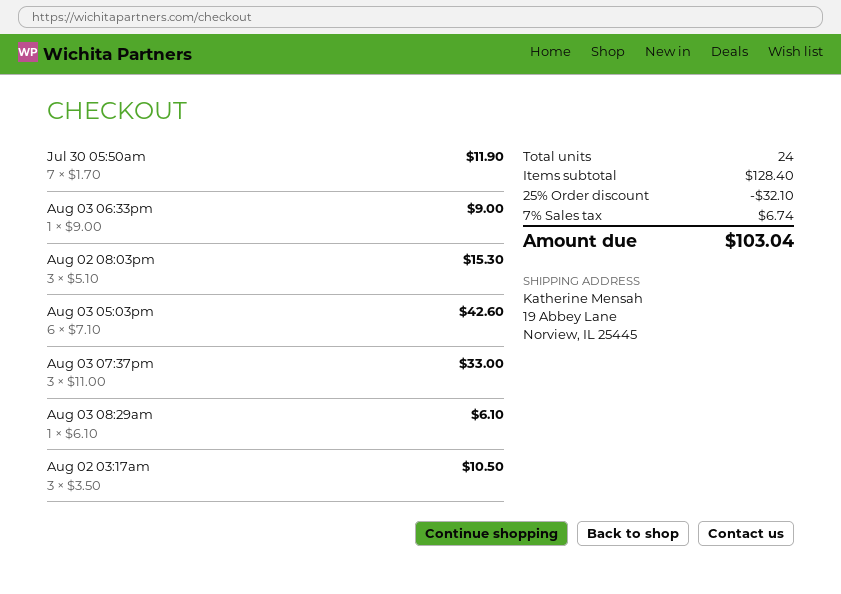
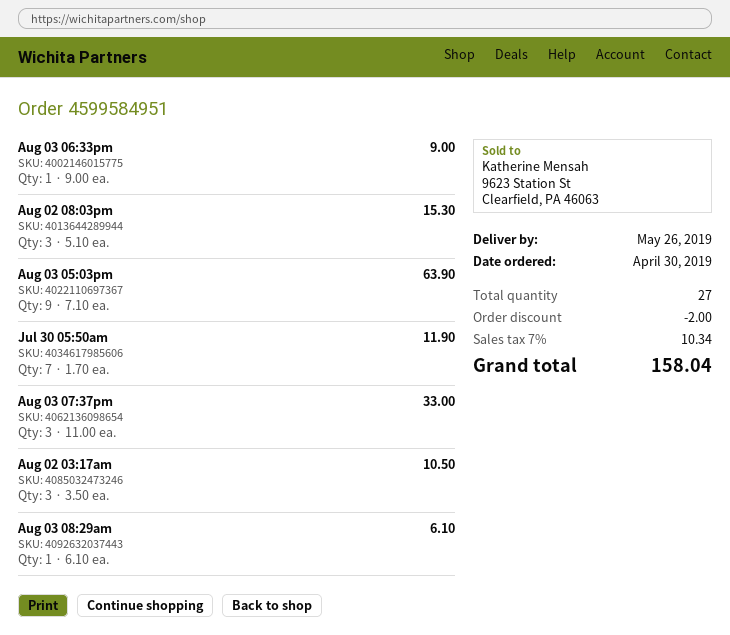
Aug 03 05:03pm: 6 x 7.10 = 42.60 -> 9 x 7.10 = 63.90
total quantity: 24 -> 27
discount: 32.10 -> 2.00
tax: 7% = 6.74 -> 7% = 10.34
total: 103.04 -> 158.04

